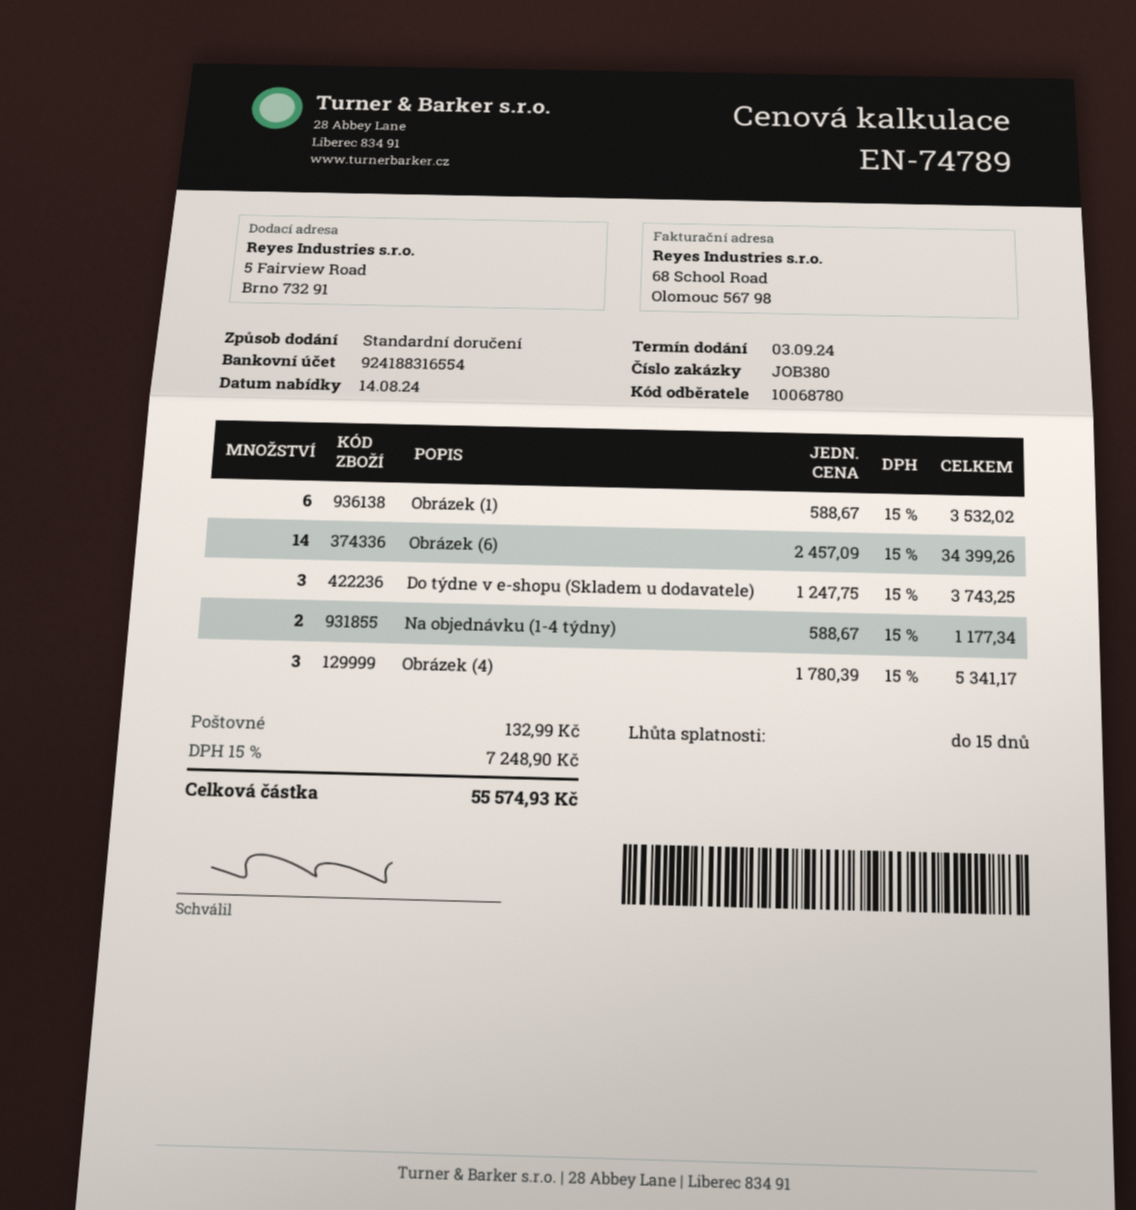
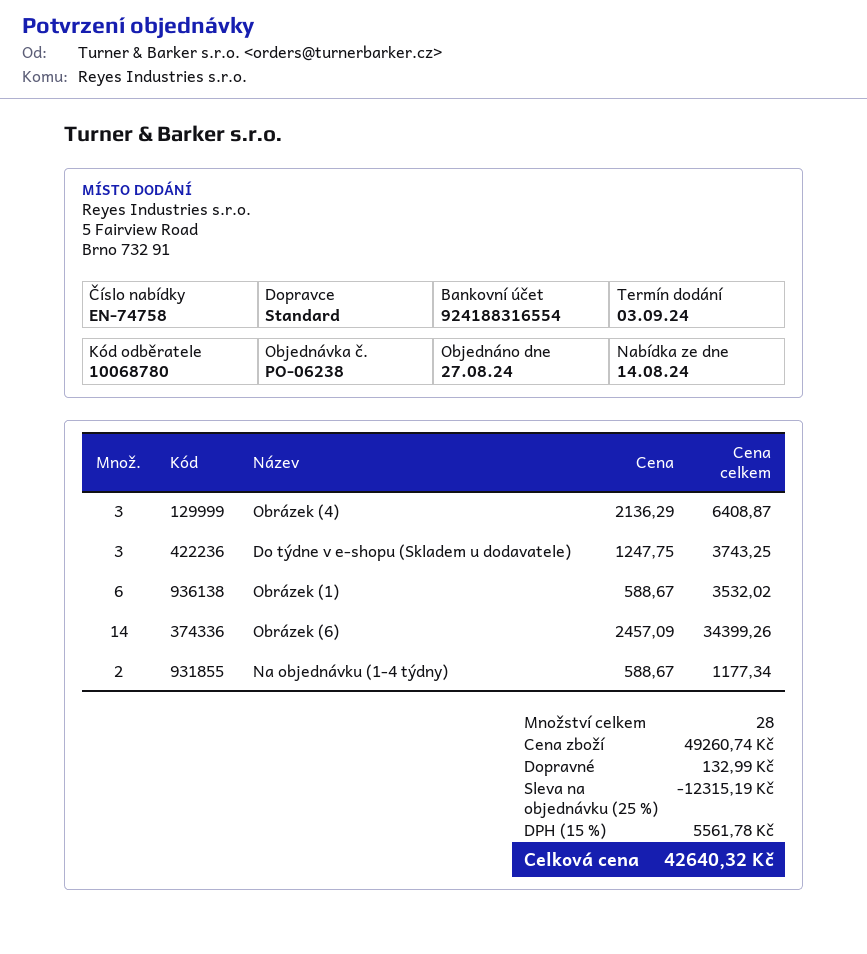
quote number: EN-74789 -> EN-74758
Obrázek (4): 3 x 1780.39 = 5341.17 -> 3 x 2136.29 = 6408.87
discount: none -> 25% = 12315.19
tax: 15% = 7248.90 -> 15% = 5561.78
total: 55574.93 -> 42640.32

